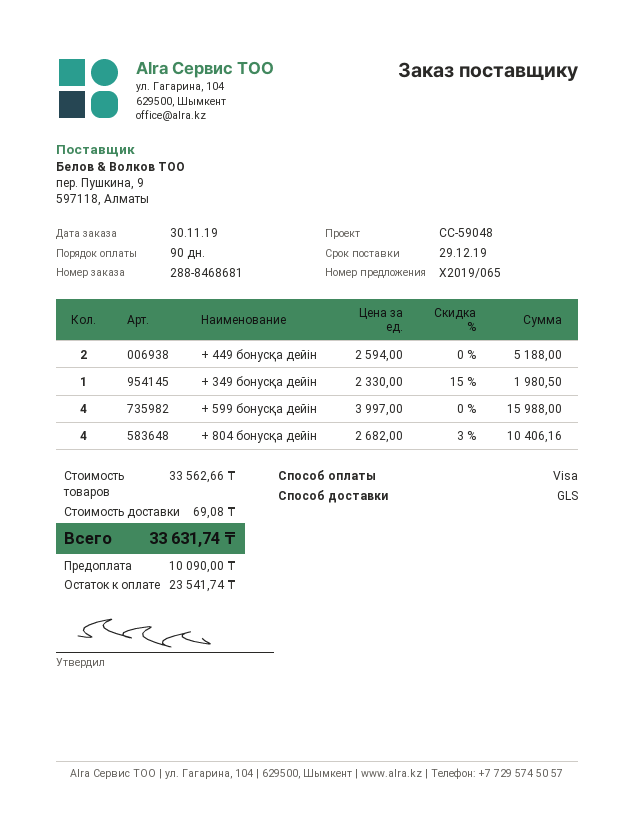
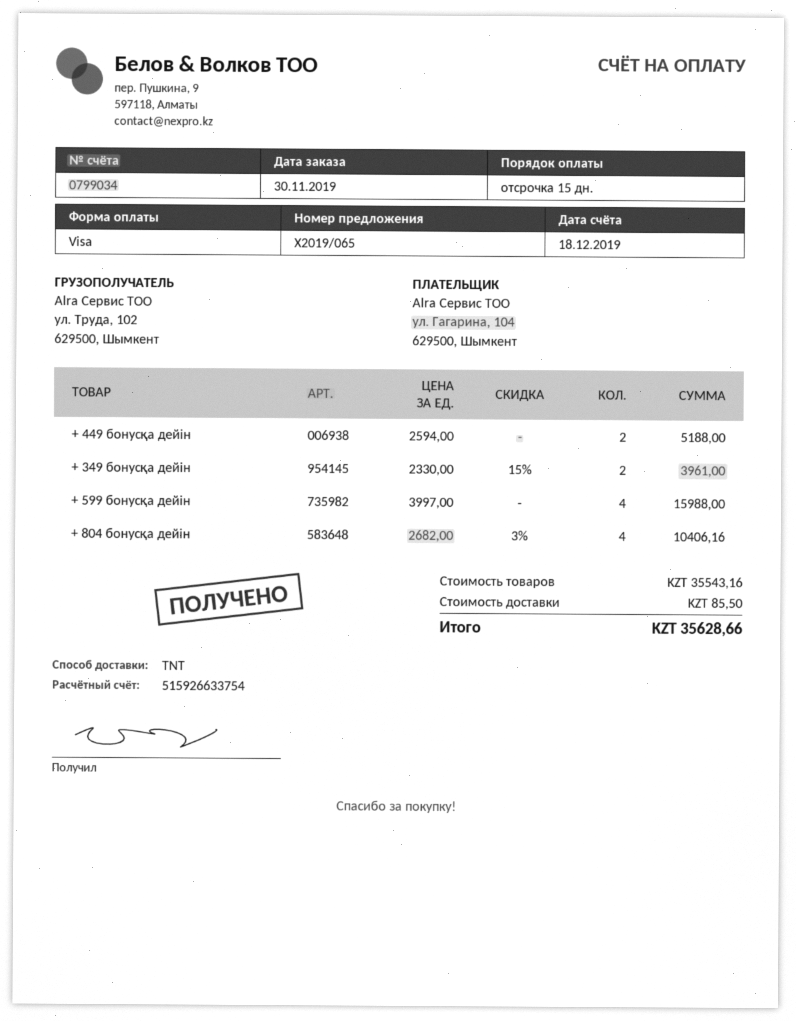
payment terms: 90 days -> 15 days
shipping method: GLS -> TNT
+ 349 бонусқа дейін: 1 x 2330.00 - 15% = 1980.50 -> 2 x 2330.00 - 15% = 3961.00
subtotal: 33562.66 -> 35543.16
shipping: 69.08 -> 85.50
total: 33631.74 -> 35628.66

